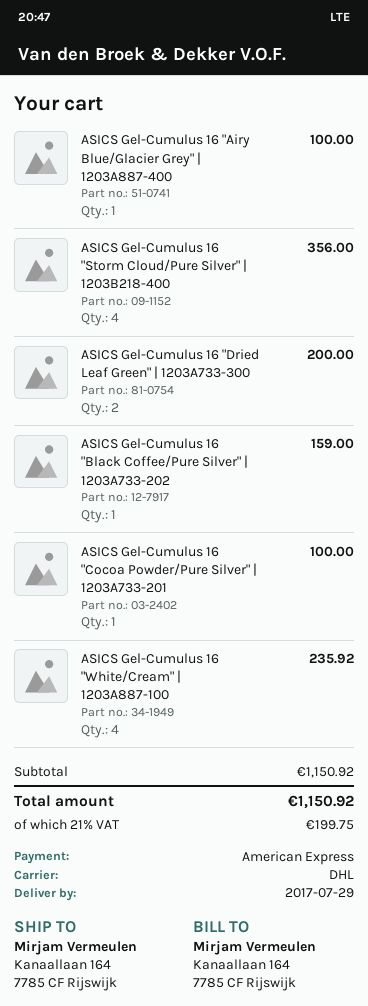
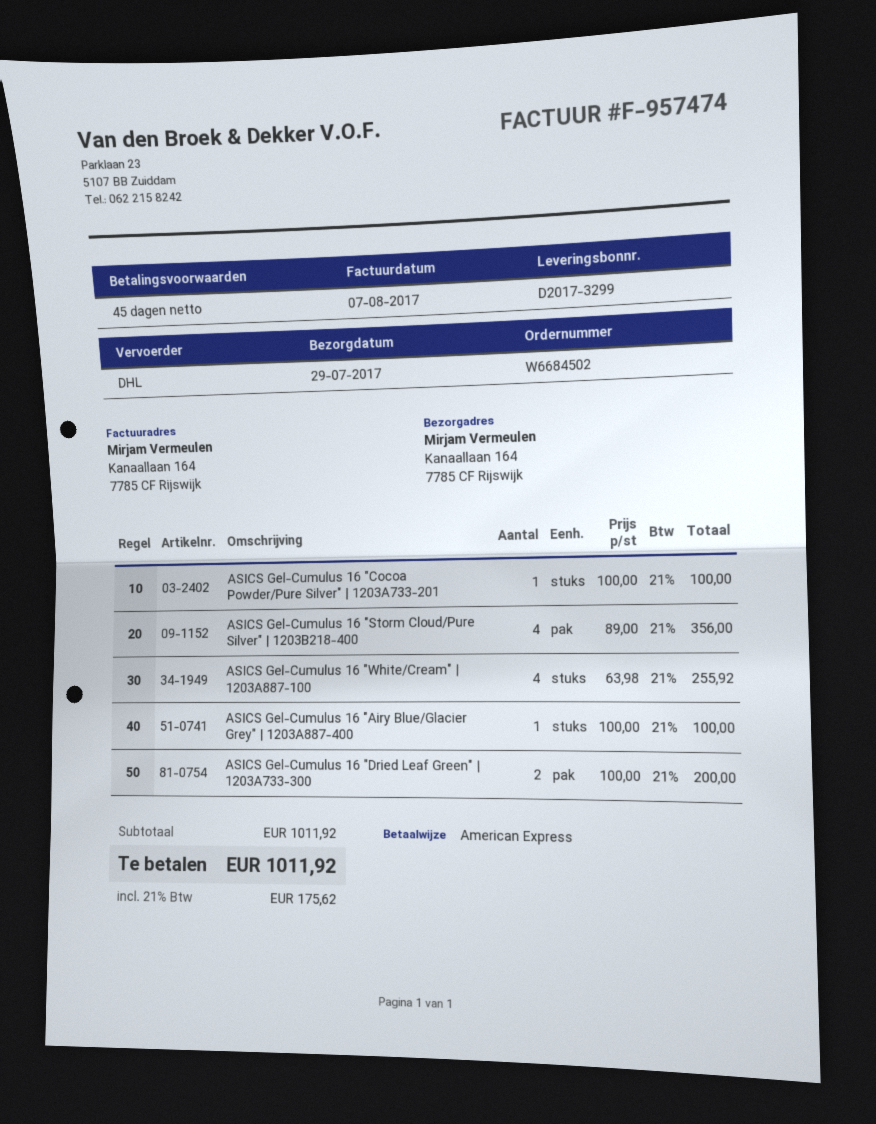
ASICS Gel-Cumulus 16 "Black Coffee/Pure Silver" | 1203A733-202: 1 for 159.00 -> none
ASICS Gel-Cumulus 16 "White/Cream" | 1203A887-100: 4 for 235.92 -> 4 for 255.92
subtotal: 1150.92 -> 1011.92
tax: 21% = 199.75 -> 21% = 175.62
total: 1150.92 -> 1011.92

